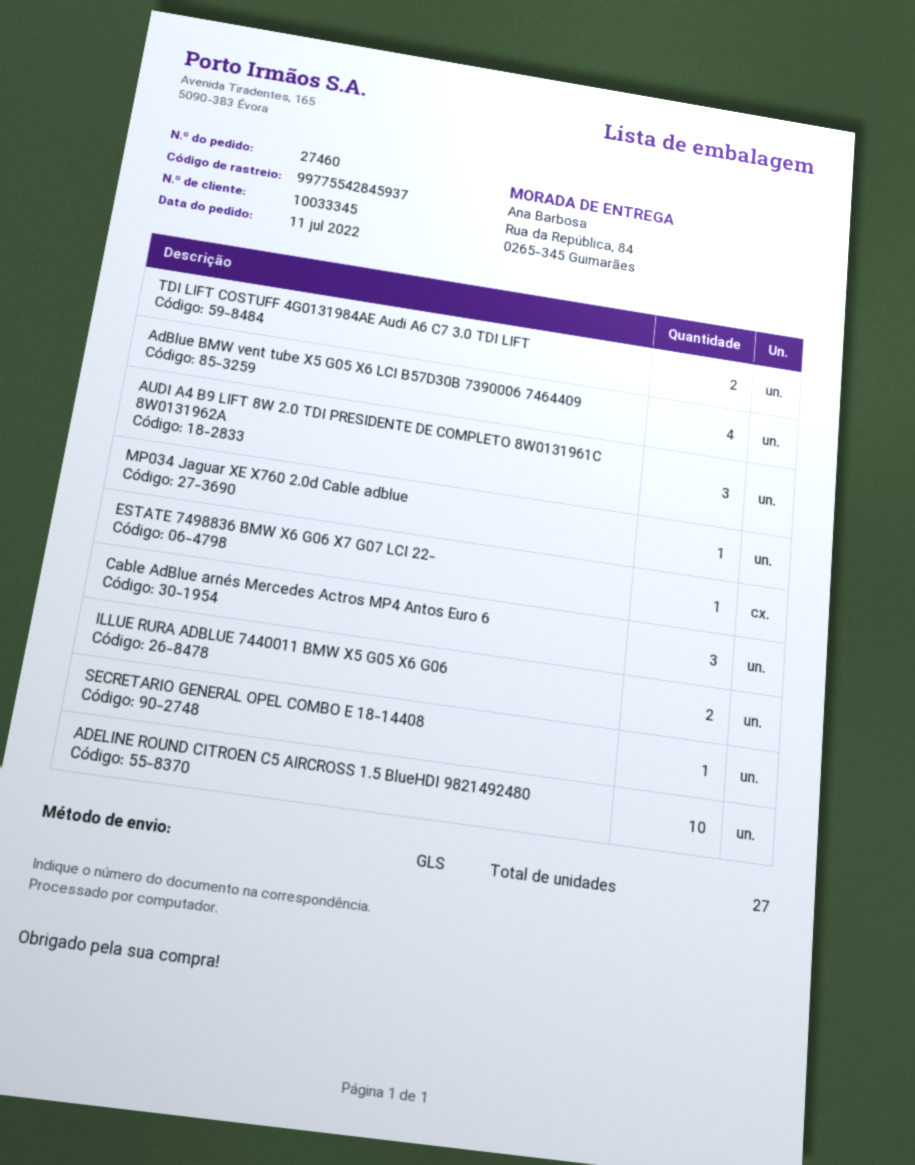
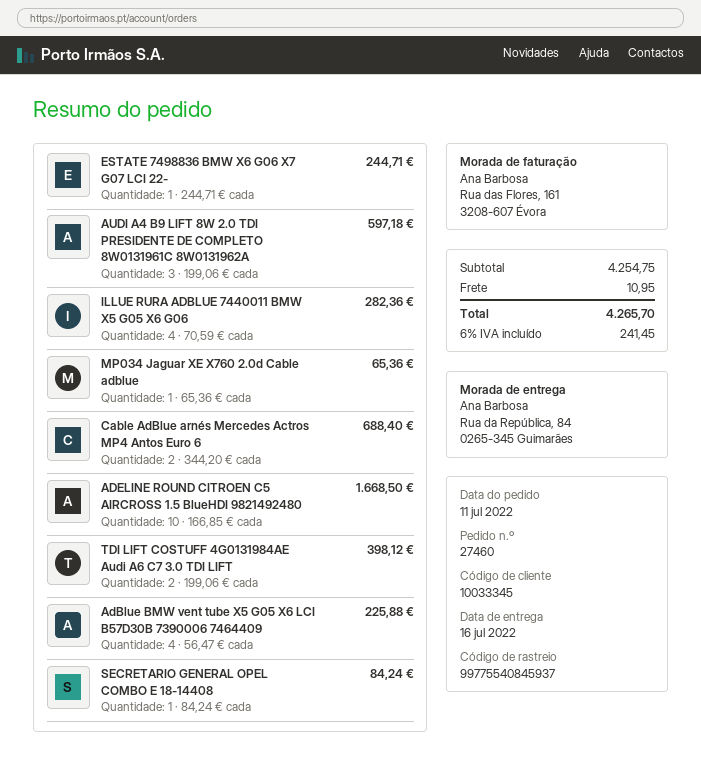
tracking number: 99775542845937 -> 99775540845937
Cable AdBlue arnés Mercedes Actros MP4 Antos Euro 6: 3 -> 2
ILLUE RURA ADBLUE 7440011 BMW X5 G05 X6 G06: 2 -> 4

